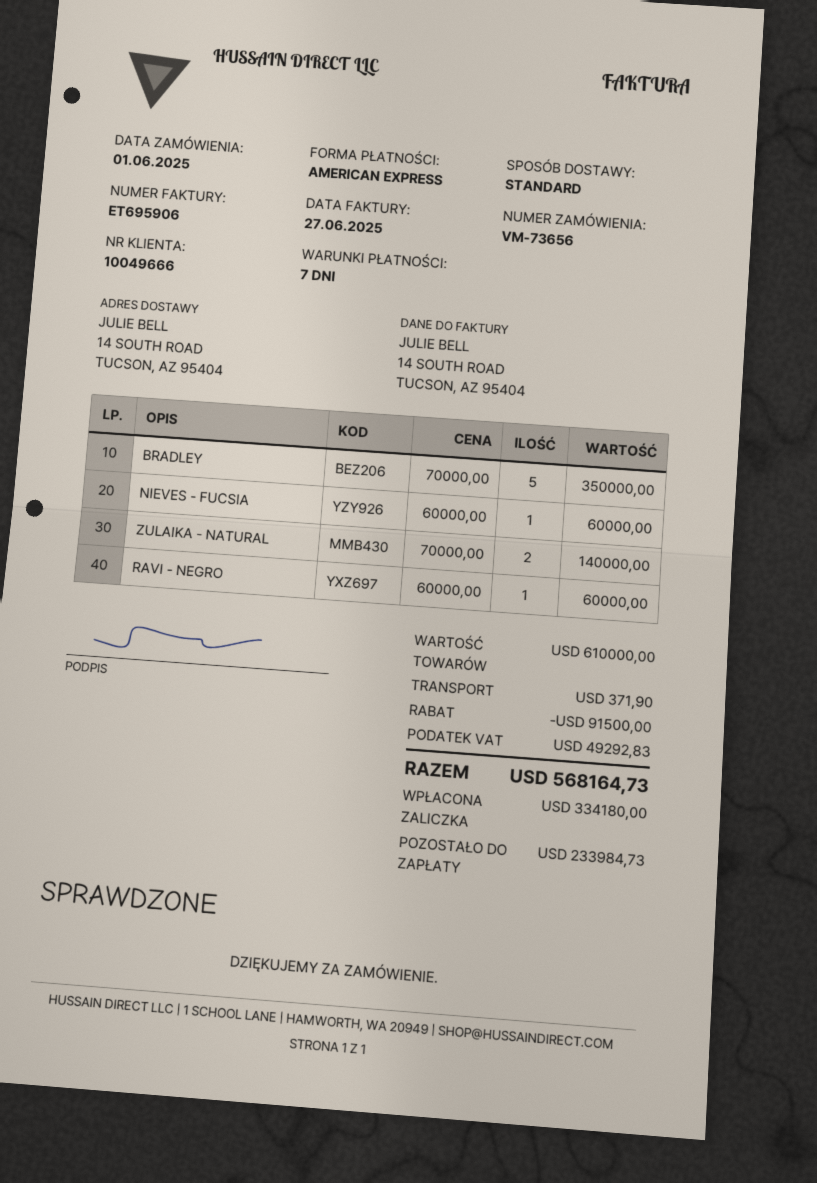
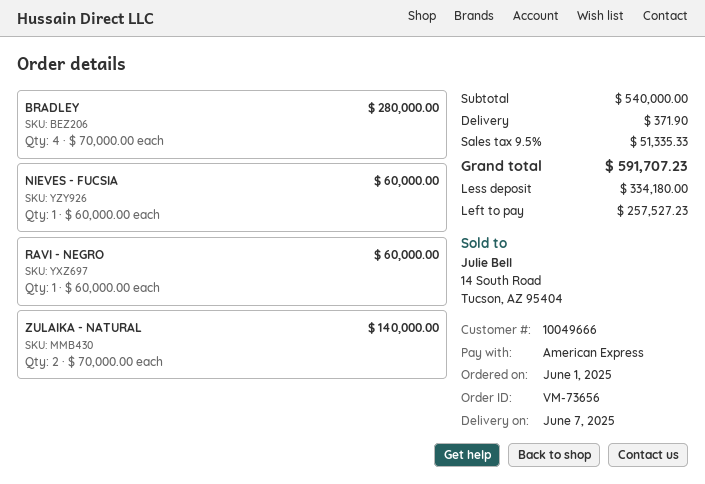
BRADLEY: 5 x 70000.00 = 350000.00 -> 4 x 70000.00 = 280000.00
subtotal: 610000.00 -> 540000.00
discount: 91500.00 -> none
tax: 49292.83 -> 51335.33
total: 568164.73 -> 591707.23
balance: 233984.73 -> 257527.23

